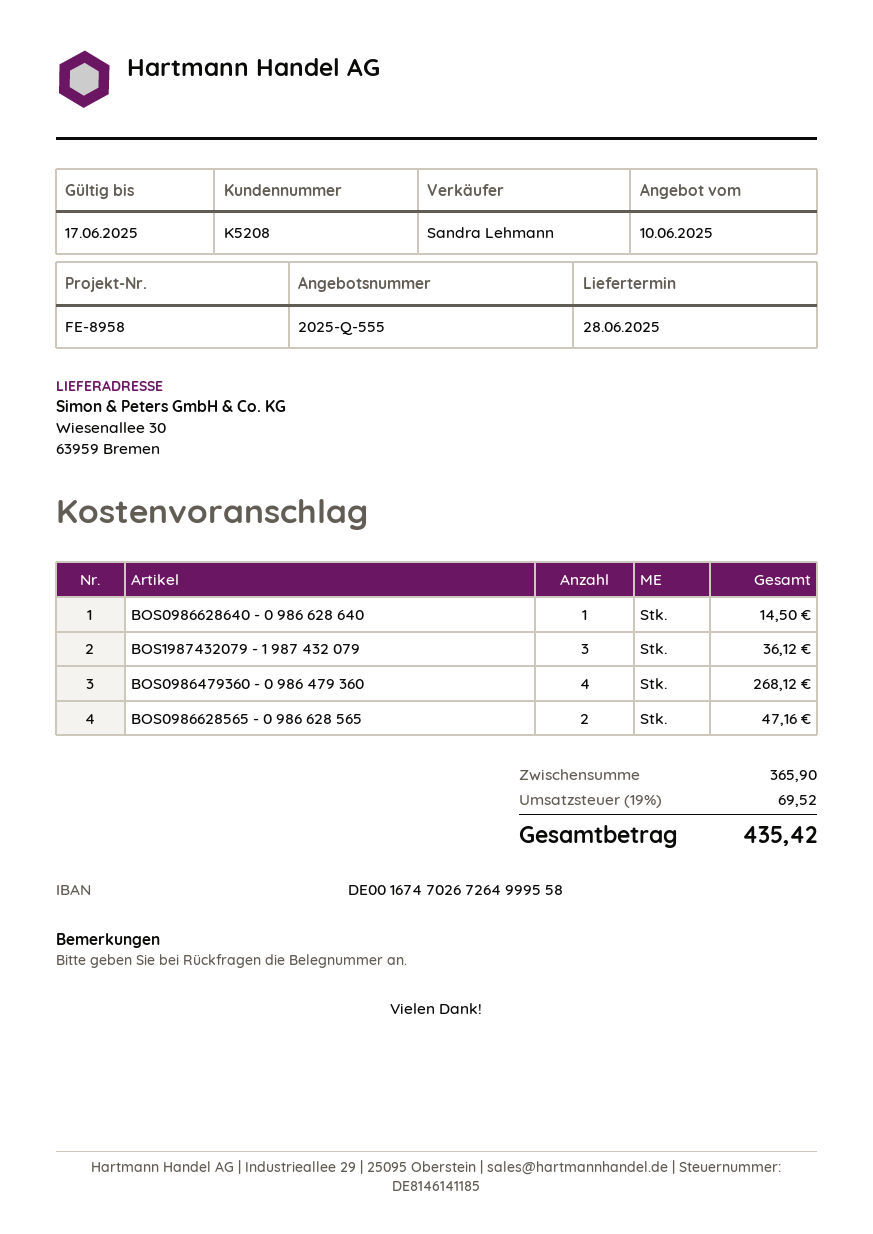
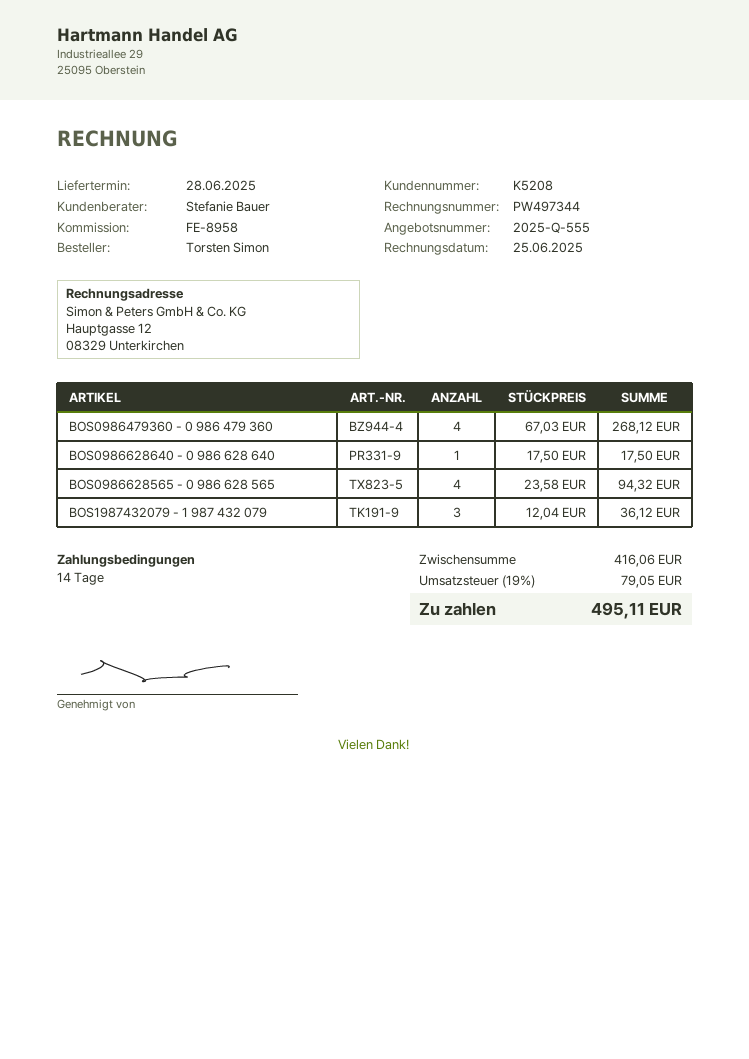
sales rep: Sandra Lehmann -> Stefanie Bauer
BOS0986628640 - 0 986 628 640: 1 for 14.50 -> 1 for 17.50
BOS0986628565 - 0 986 628 565: 2 for 47.16 -> 4 for 94.32
subtotal: 365.90 -> 416.06
tax: 19% = 69.52 -> 19% = 79.05
total: 435.42 -> 495.11

